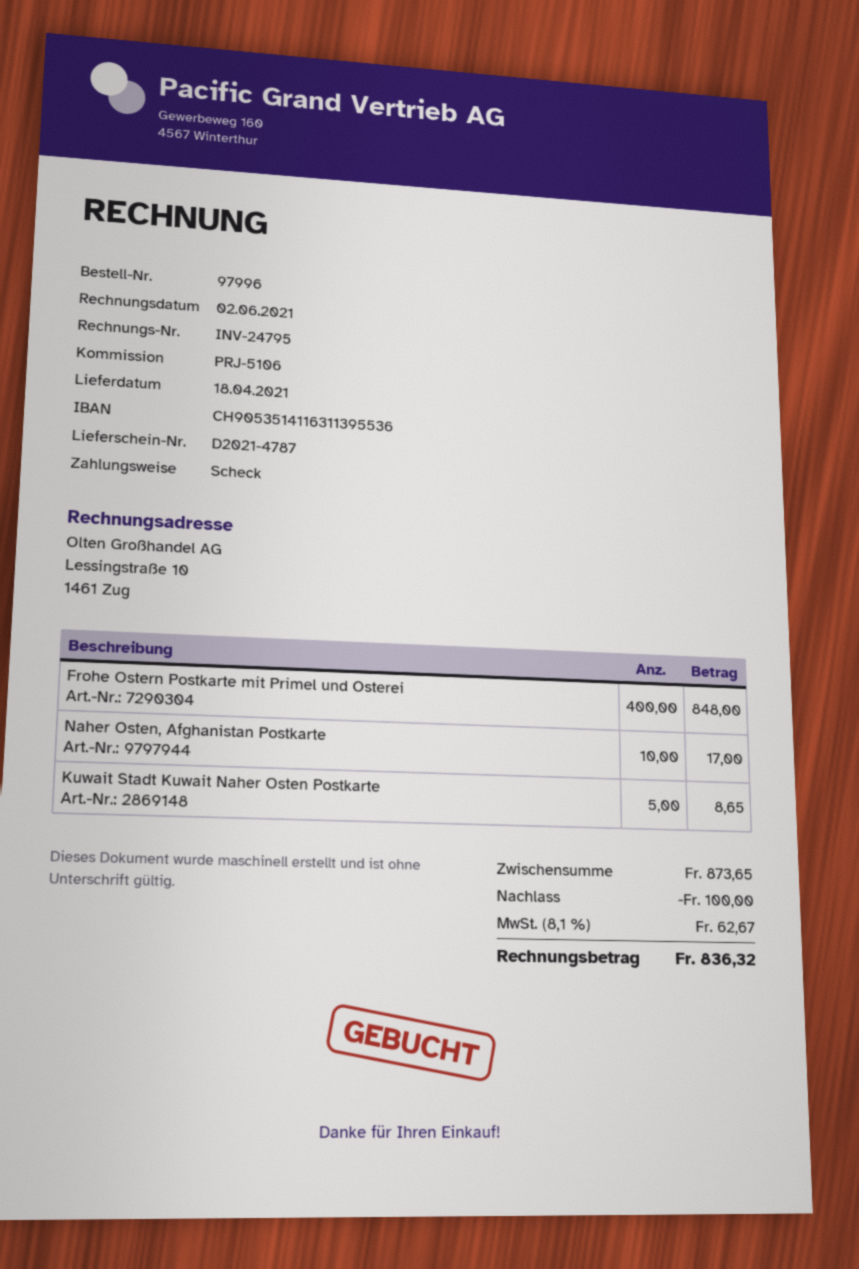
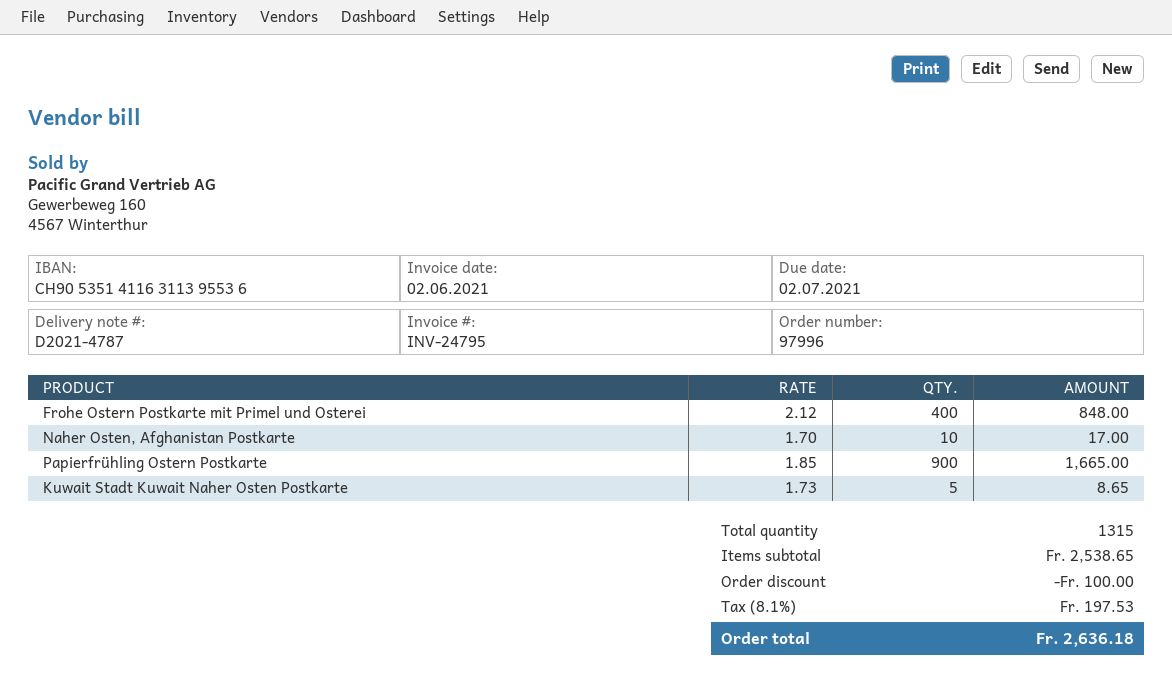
Papierfrühling Ostern Postkarte: none -> 900 for 1665.00
subtotal: 873.65 -> 2538.65
tax: 8.1% = 62.67 -> 8.1% = 197.53
total: 836.32 -> 2636.18

